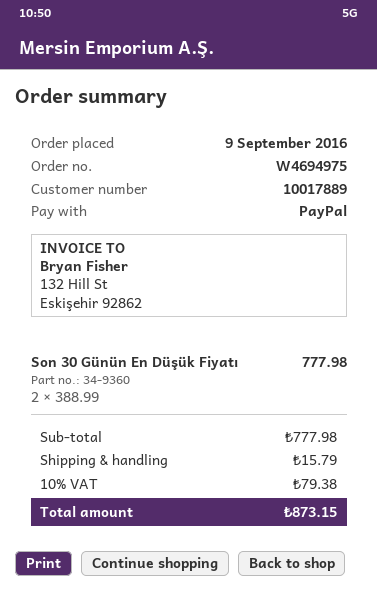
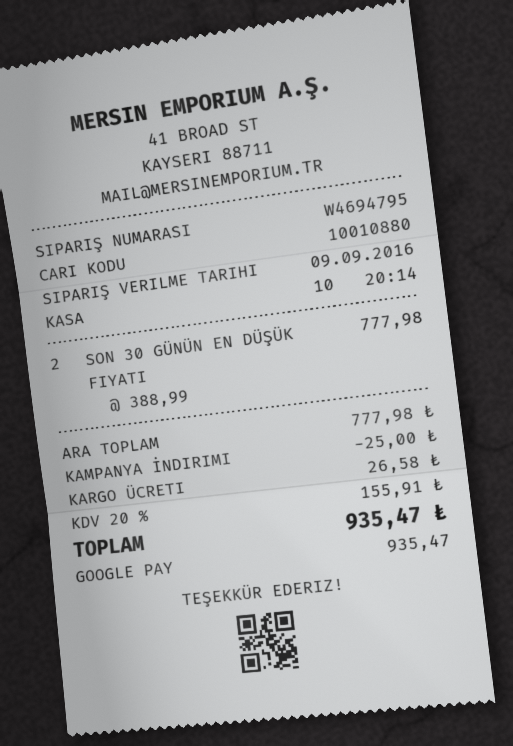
order number: W4694975 -> W4694795
customer number: 10017889 -> 10010880
payment method: PayPal -> Google Pay
discount: none -> 25.00
shipping: 15.79 -> 26.58
tax: 10% = 79.38 -> 20% = 155.91
total: 873.15 -> 935.47

